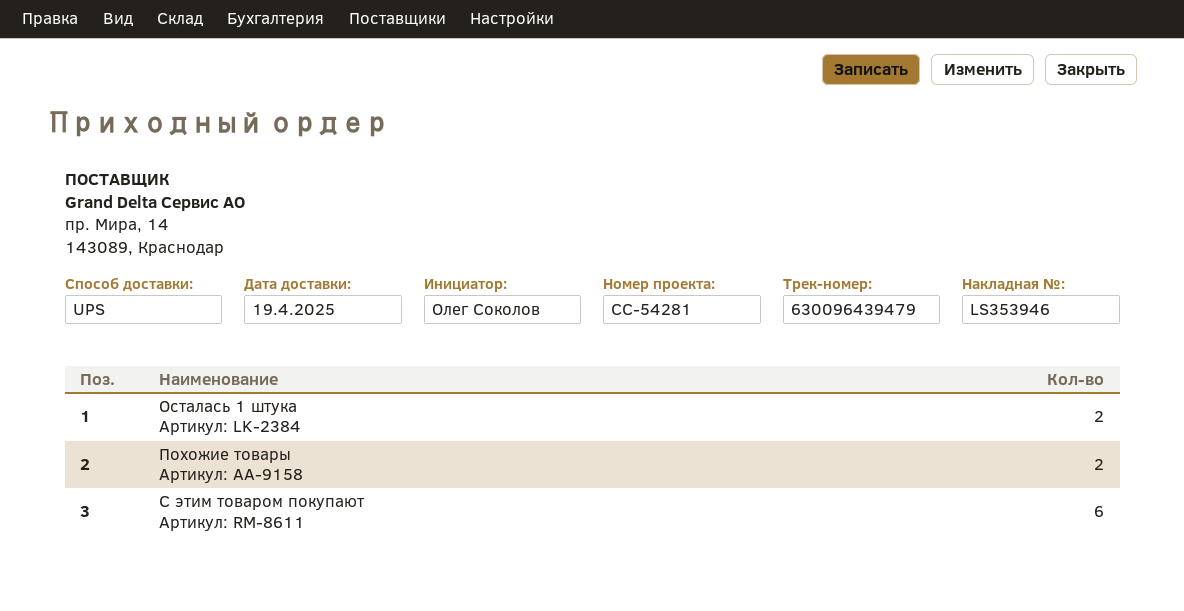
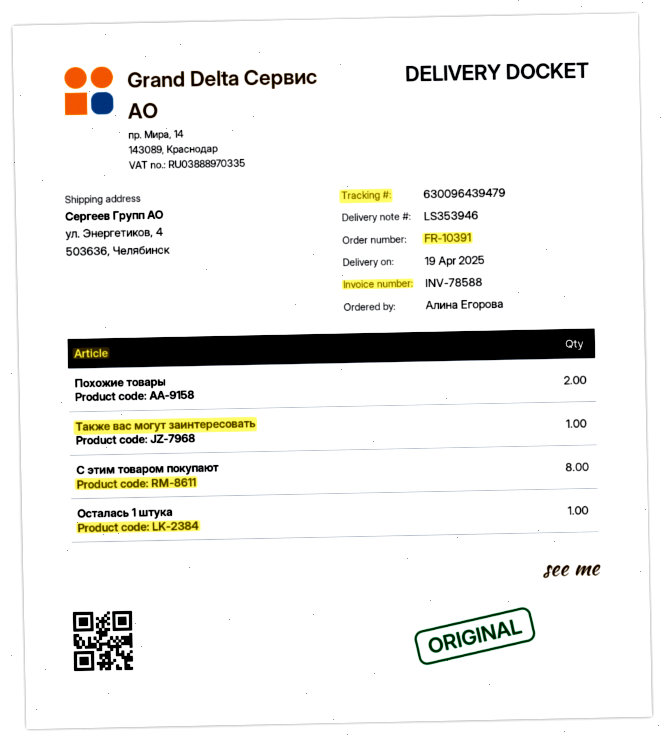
ordered by: Олег Соколов -> Алина Егорова
Осталась 1 штука: 2 -> 1
С этим товаром покупают: 6 -> 8
Также вас могут заинтересовать: none -> 1

